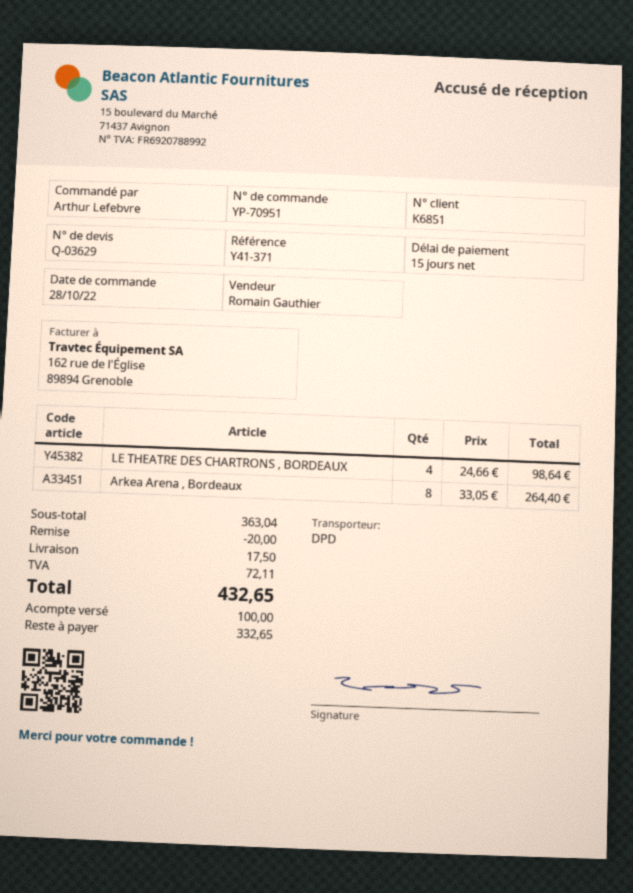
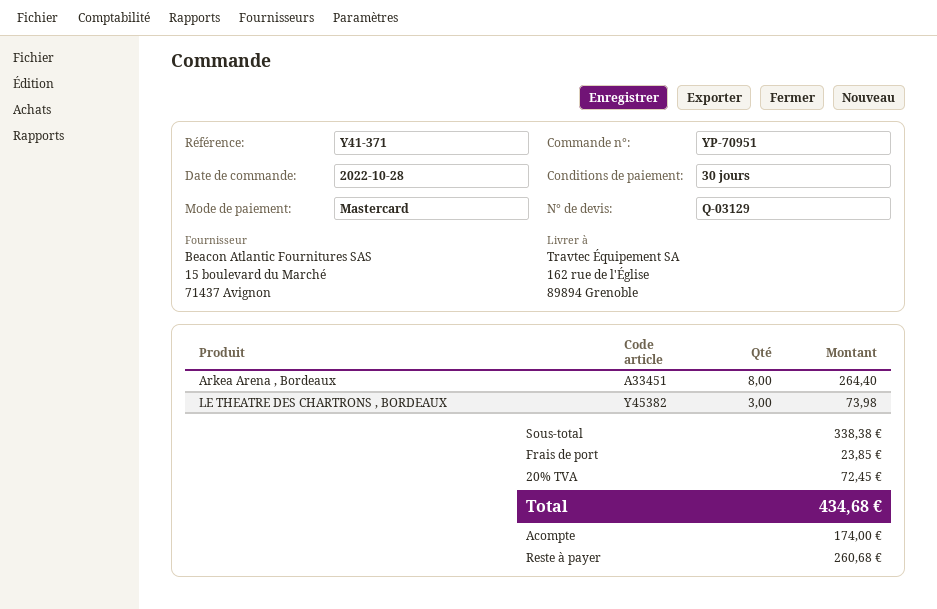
quote number: Q-03629 -> Q-03129
payment terms: 15 days -> 30 days
LE THEATRE DES CHARTRONS , BORDEAUX: 4 for 98.64 -> 3 for 73.98
subtotal: 363.04 -> 338.38
discount: 20.00 -> none
shipping: 17.50 -> 23.85
tax: 72.11 -> 72.45
total: 432.65 -> 434.68
deposit: 100.00 -> 174.00
balance: 332.65 -> 260.68

